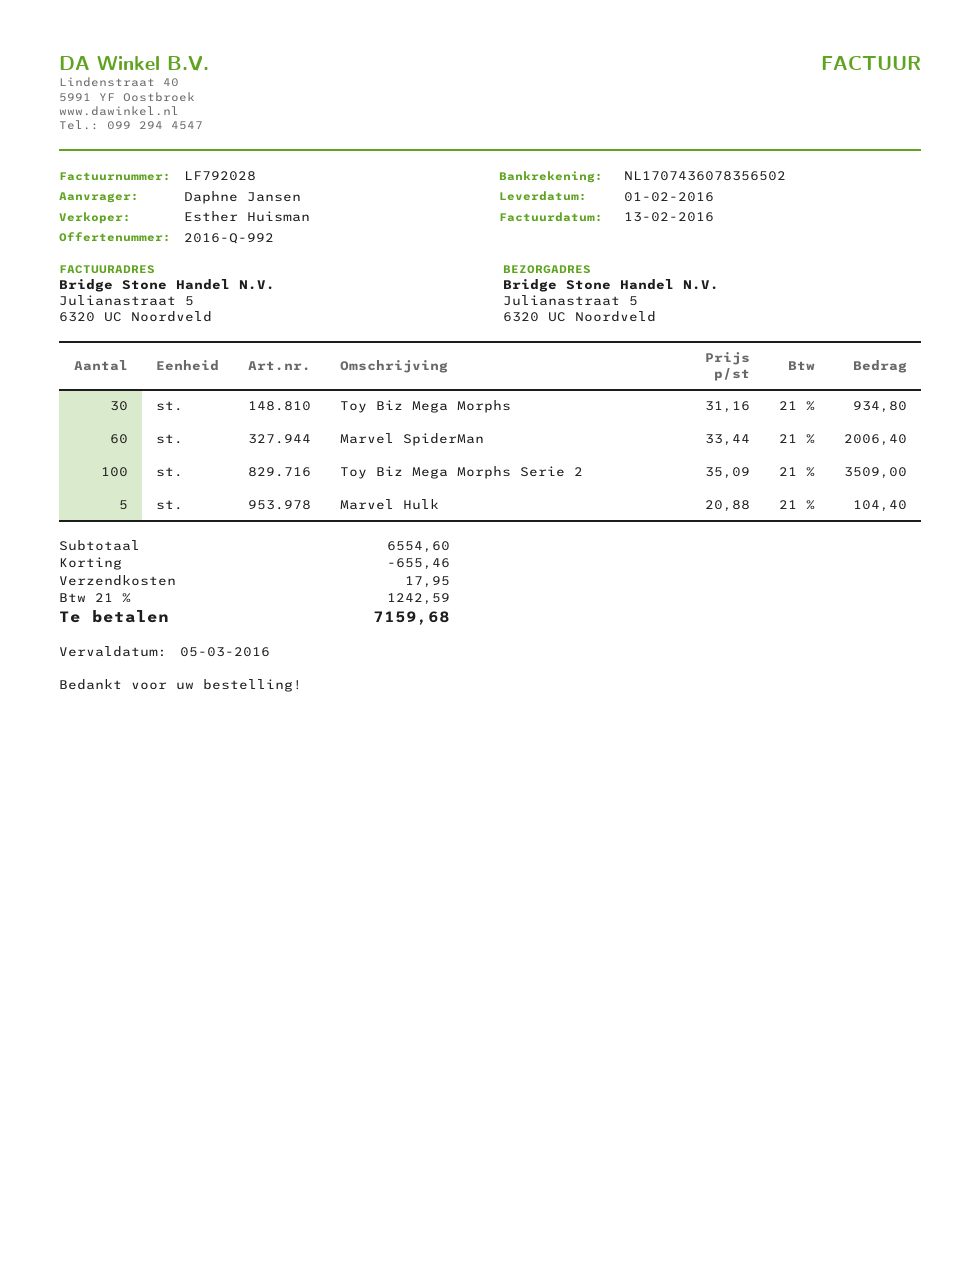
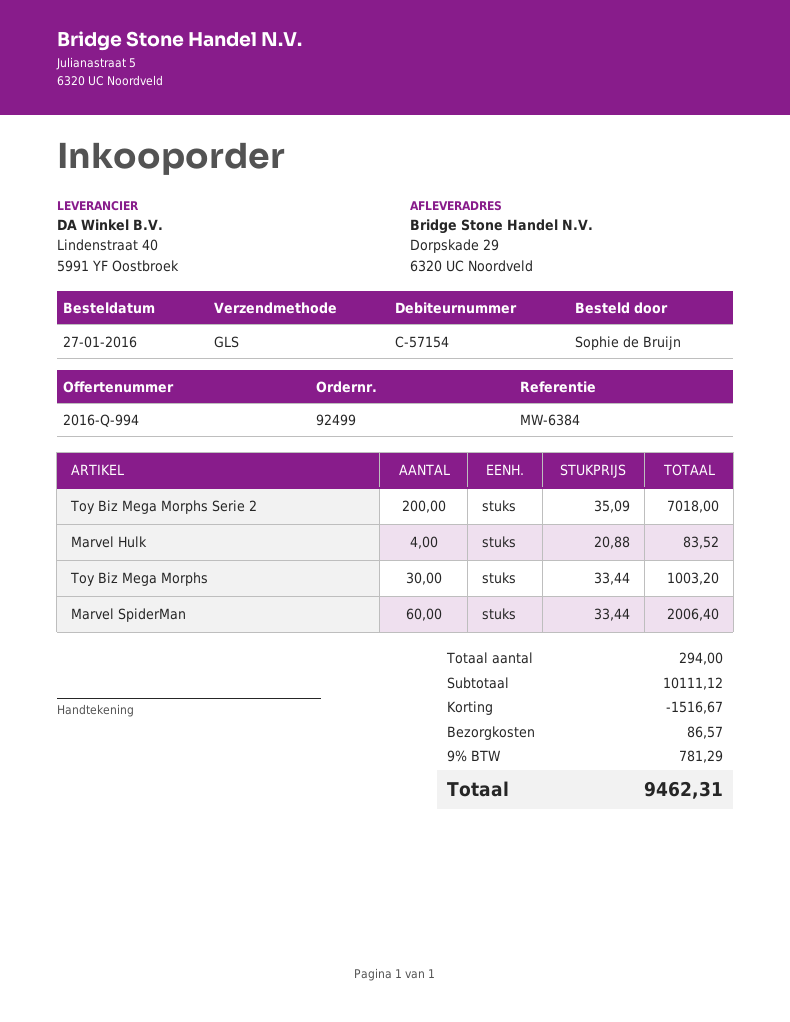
quote number: 2016-Q-992 -> 2016-Q-994
ordered by: Daphne Jansen -> Sophie de Bruijn
ship to: Julianastraat 5, 6320 UC Noordveld -> Dorpskade 29, 6320 UC Noordveld
Toy Biz Mega Morphs: 30 x 31.16 = 934.80 -> 30 x 33.44 = 1003.20
Toy Biz Mega Morphs Serie 2: 100 x 35.09 = 3509.00 -> 200 x 35.09 = 7018.00
Marvel Hulk: 5 x 20.88 = 104.40 -> 4 x 20.88 = 83.52
subtotal: 6554.60 -> 10111.12
discount: 655.46 -> 1516.67
shipping: 17.95 -> 86.57
tax: 21% = 1242.59 -> 9% = 781.29
total: 7159.68 -> 9462.31

